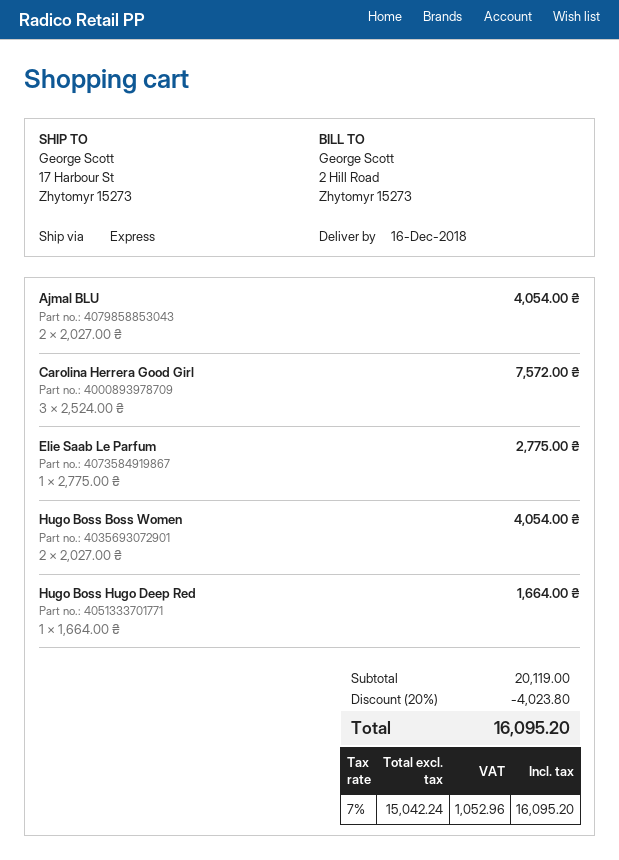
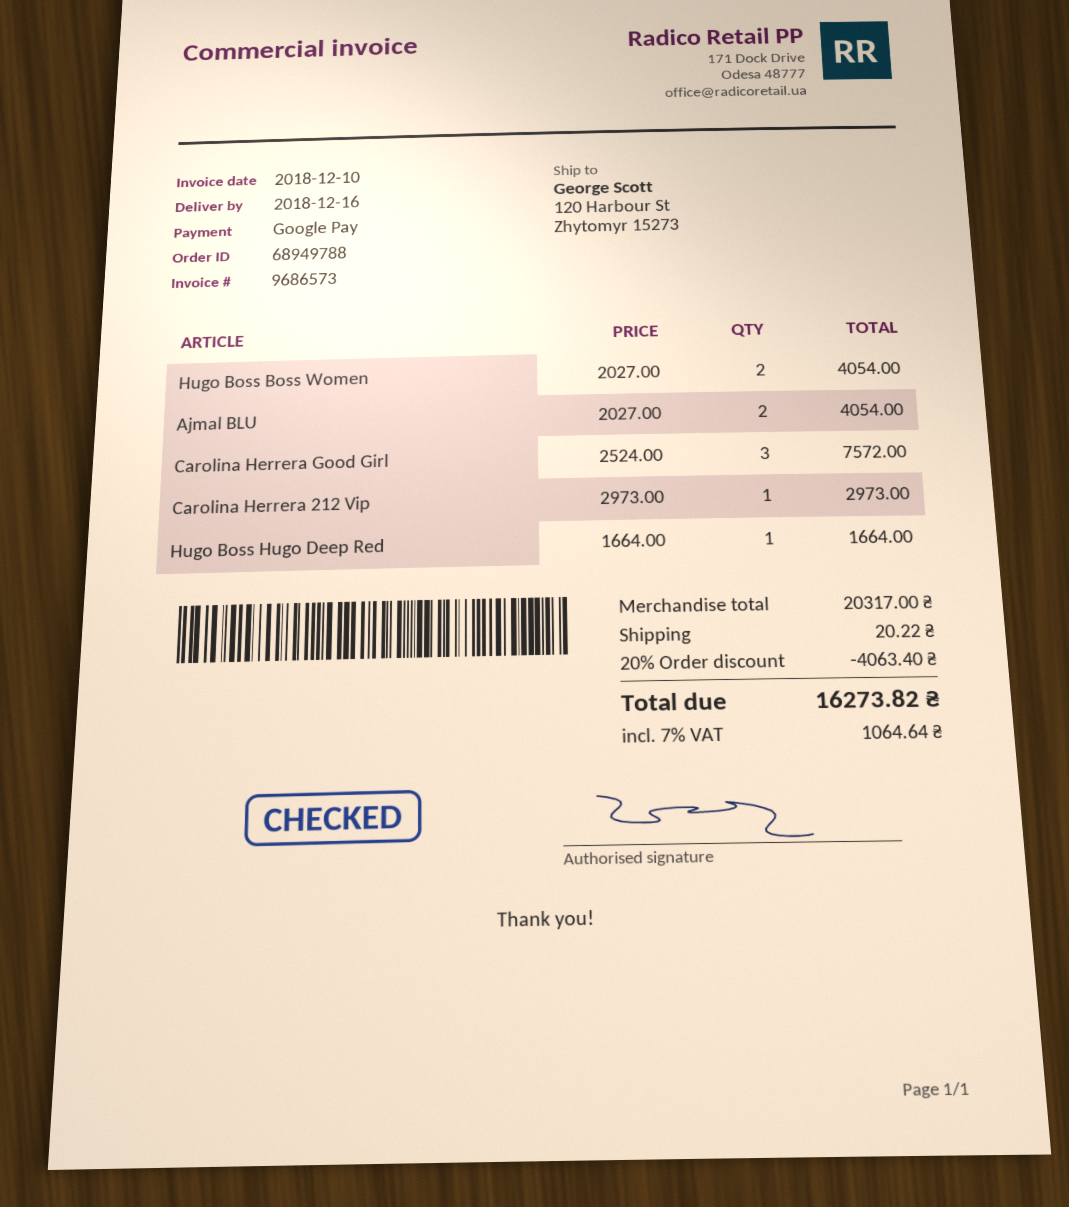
ship to: 17 Harbour St, Zhytomyr 15273 -> 120 Harbour St, Zhytomyr 15273
Elie Saab Le Parfum: 1 x 2775.00 = 2775.00 -> none
Carolina Herrera 212 Vip: none -> 1 x 2973.00 = 2973.00
subtotal: 20119.00 -> 20317.00
discount: 20% = 4023.80 -> 20% = 4063.40
shipping: none -> 20.22
tax: 7% = 1052.96 -> 7% = 1064.64
total: 16095.20 -> 16273.82

